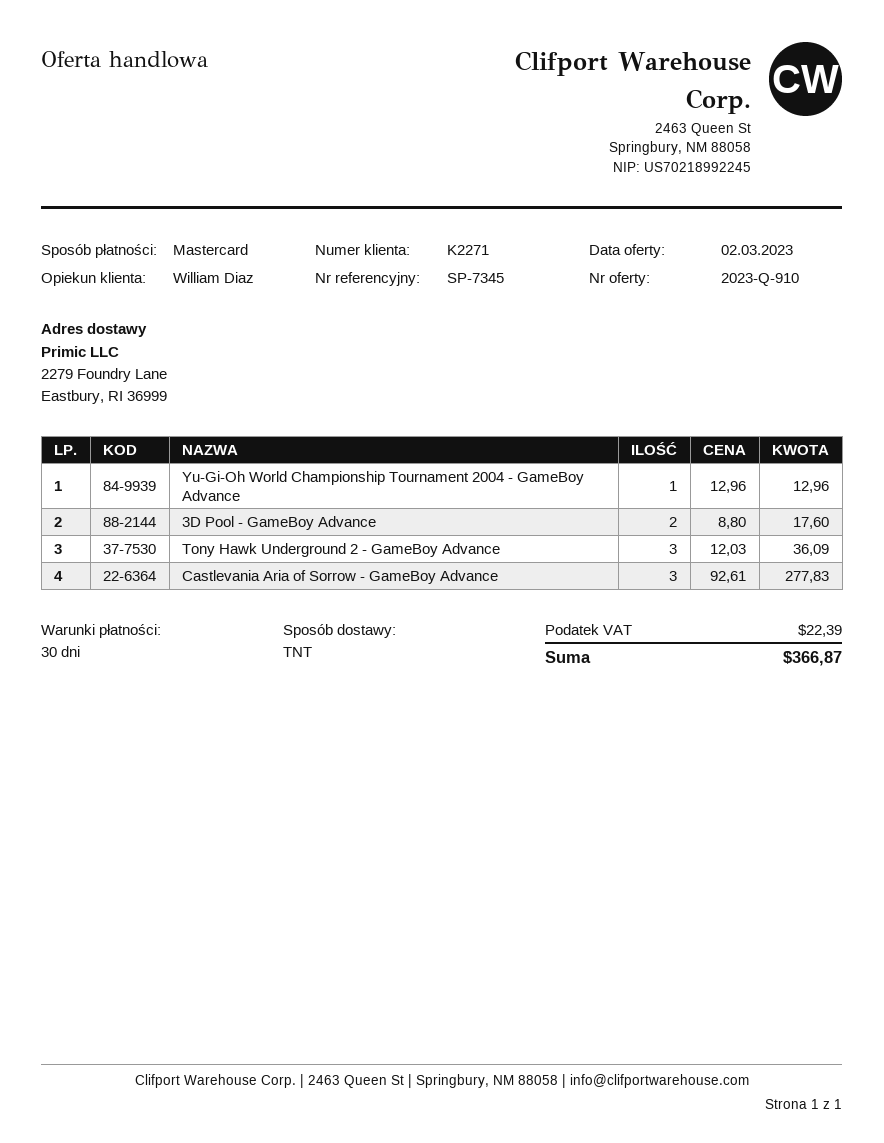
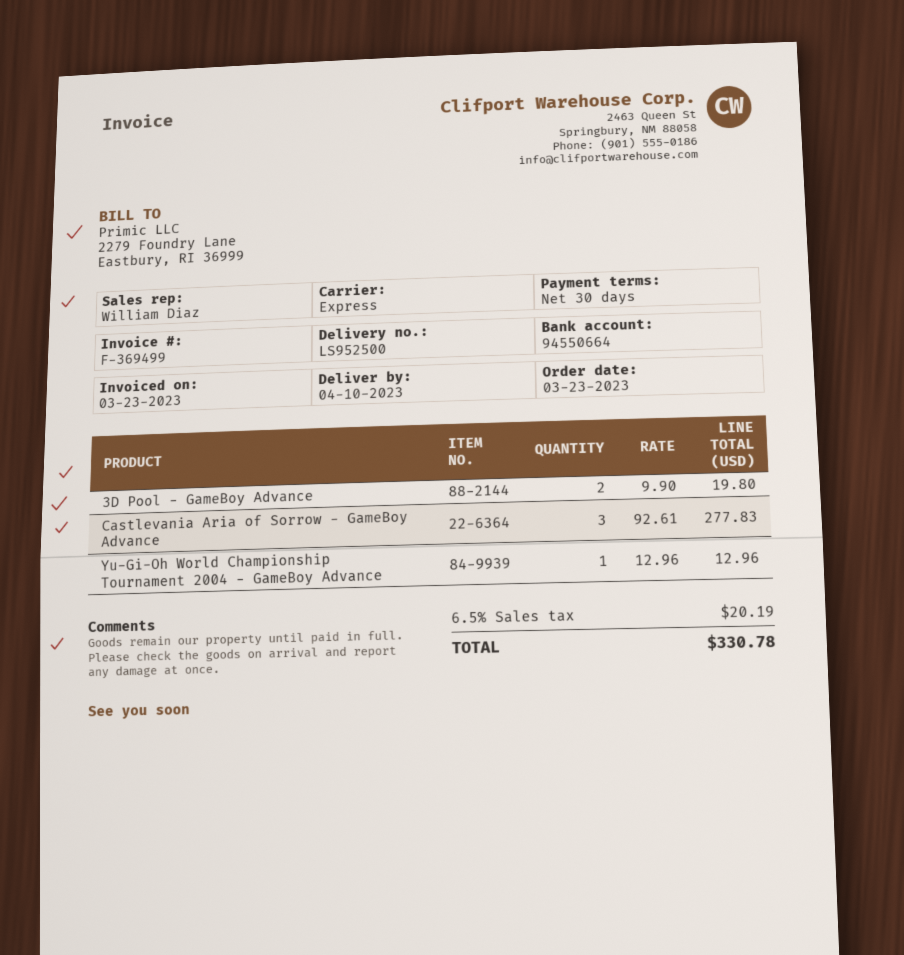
shipping method: TNT -> express
3D Pool - GameBoy Advance: 2 x 8.80 = 17.60 -> 2 x 9.90 = 19.80
Tony Hawk Underground 2 - GameBoy Advance: 3 x 12.03 = 36.09 -> none
tax: 22.39 -> 20.19
total: 366.87 -> 330.78

